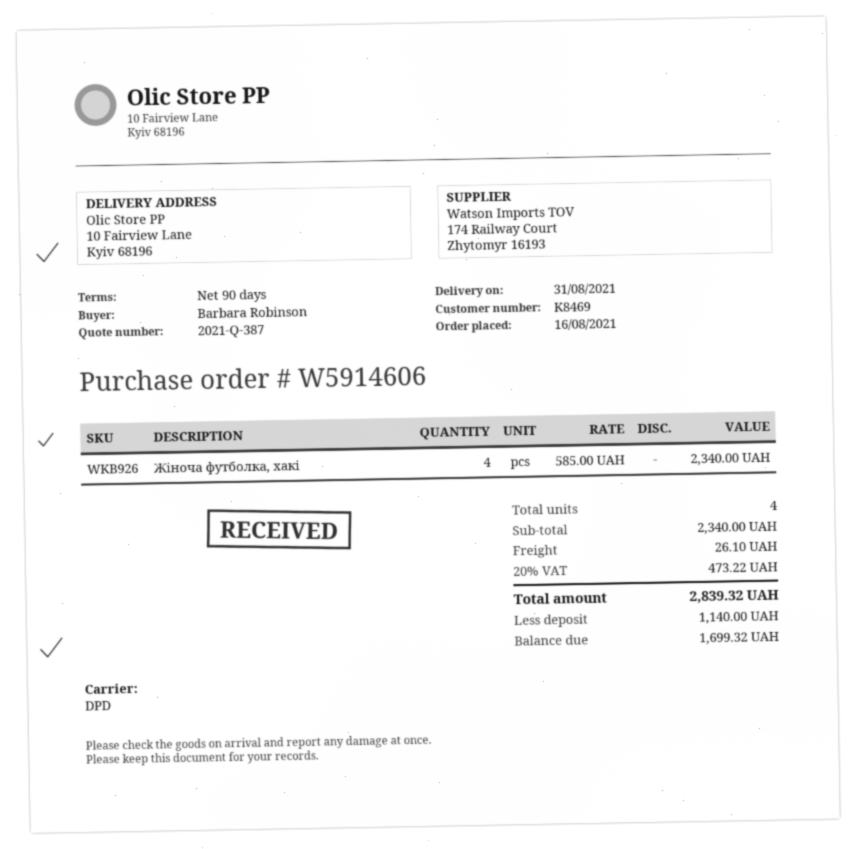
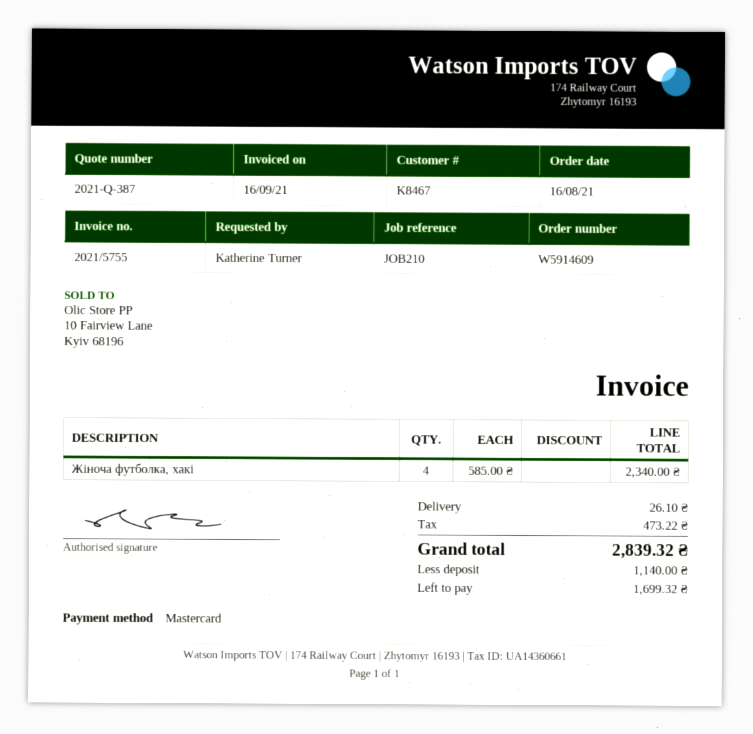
order number: W5914606 -> W5914609
customer number: K8469 -> K8467
ordered by: Barbara Robinson -> Katherine Turner

